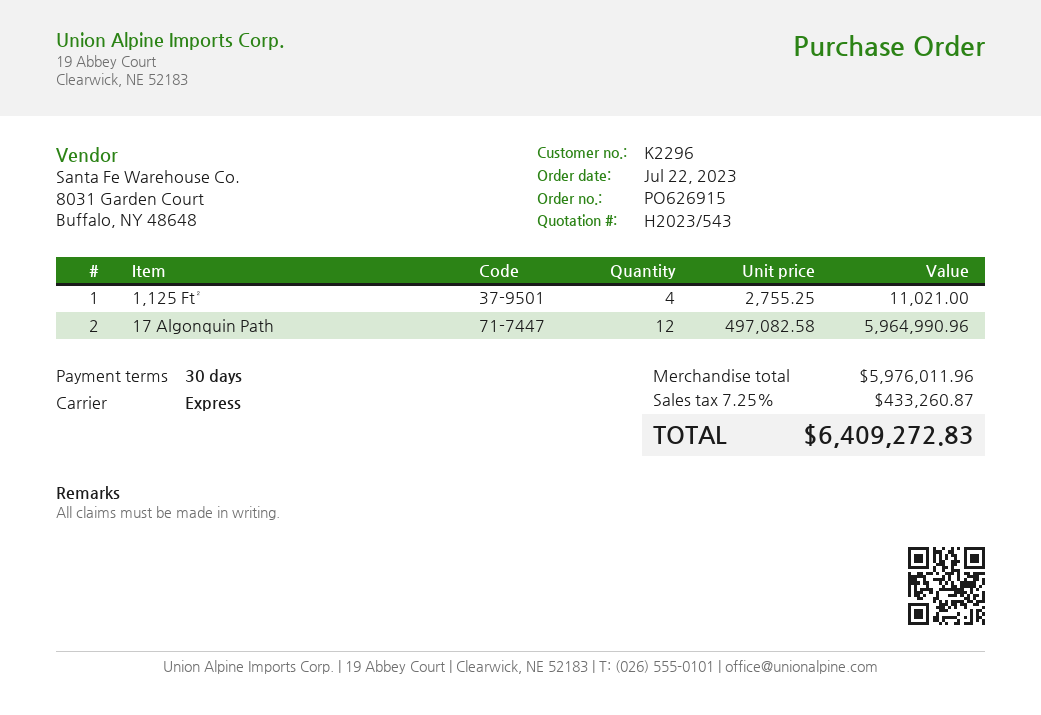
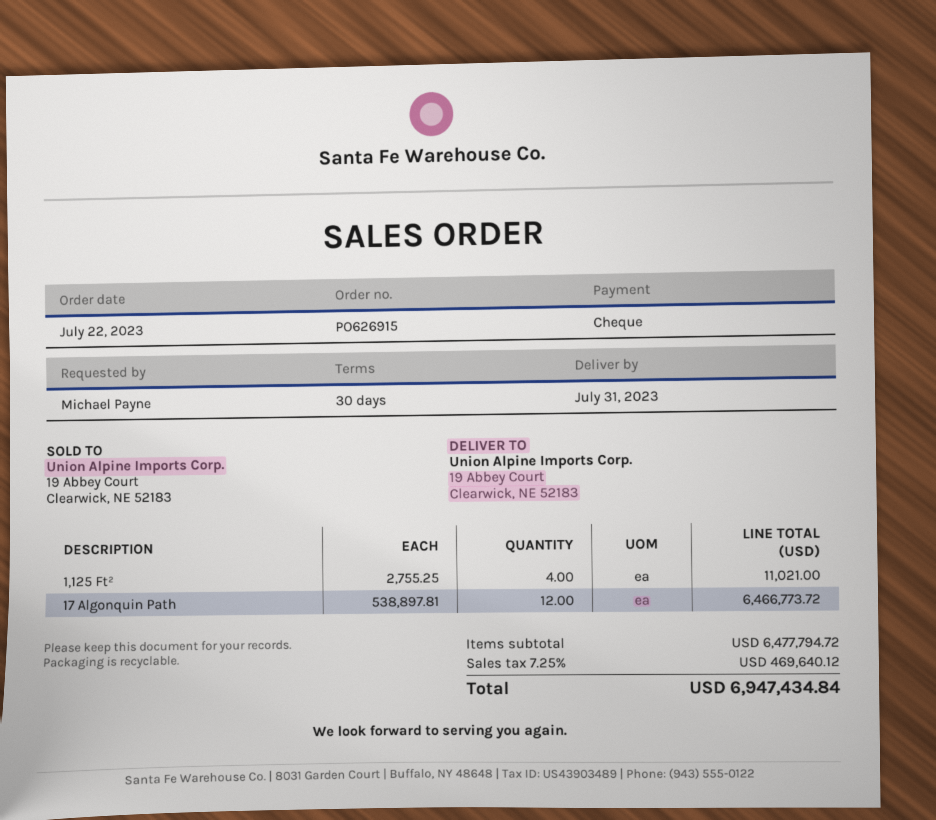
17 Algonquin Path: 12 x 497082.58 = 5964990.96 -> 12 x 538897.81 = 6466773.72
subtotal: 5976011.96 -> 6477794.72
tax: 7.25% = 433260.87 -> 7.25% = 469640.12
total: 6409272.83 -> 6947434.84

